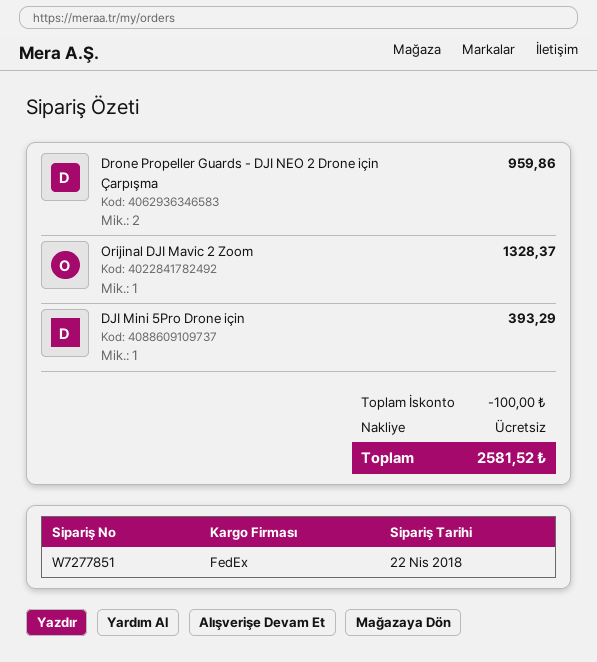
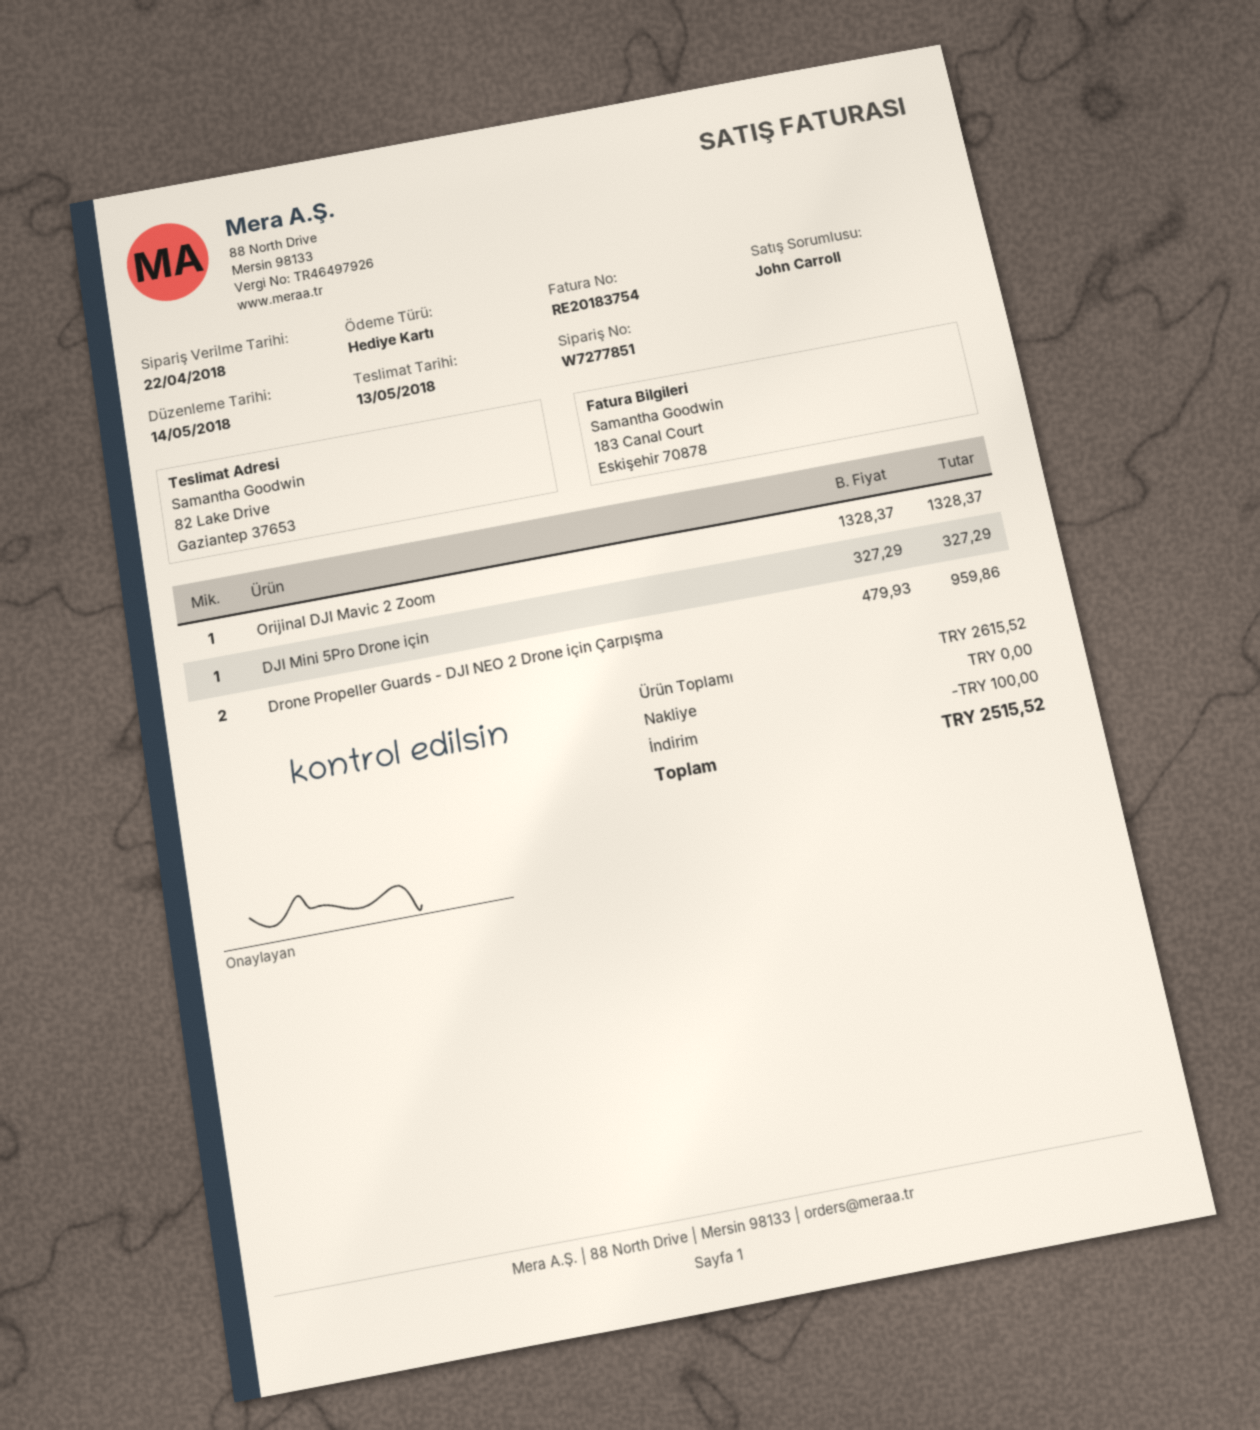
DJI Mini 5Pro Drone için: 1 for 393.29 -> 1 for 327.29
total: 2581.52 -> 2515.52

